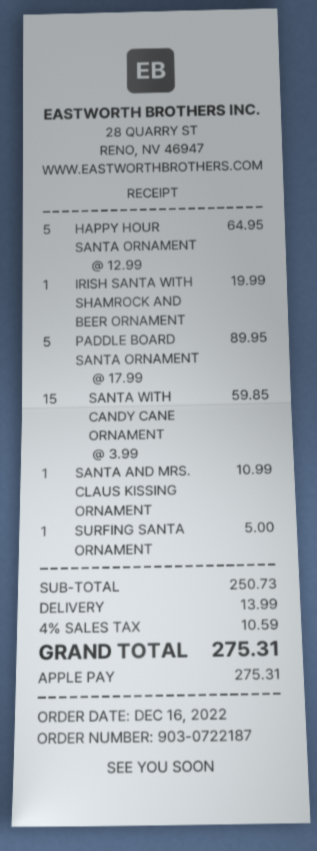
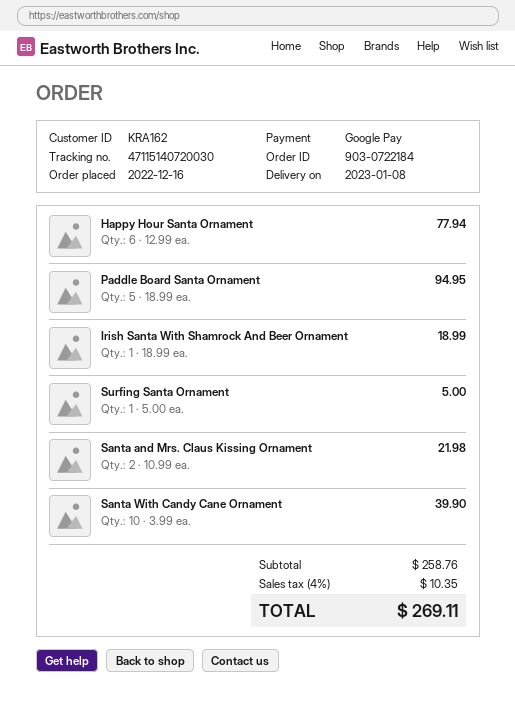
order number: 903-0722187 -> 903-0722184
payment method: Apple Pay -> Google Pay
HAPPY HOUR SANTA ORNAMENT: 5 x 12.99 = 64.95 -> 6 x 12.99 = 77.94
IRISH SANTA WITH SHAMROCK AND BEER ORNAMENT: 1 x 19.99 = 19.99 -> 1 x 18.99 = 18.99
PADDLE BOARD SANTA ORNAMENT: 5 x 17.99 = 89.95 -> 5 x 18.99 = 94.95
SANTA WITH CANDY CANE ORNAMENT: 15 x 3.99 = 59.85 -> 10 x 3.99 = 39.90
SANTA AND MRS. CLAUS KISSING ORNAMENT: 1 x 10.99 = 10.99 -> 2 x 10.99 = 21.98
subtotal: 250.73 -> 258.76
shipping: 13.99 -> none
tax: 4% = 10.59 -> 4% = 10.35
total: 275.31 -> 269.11

